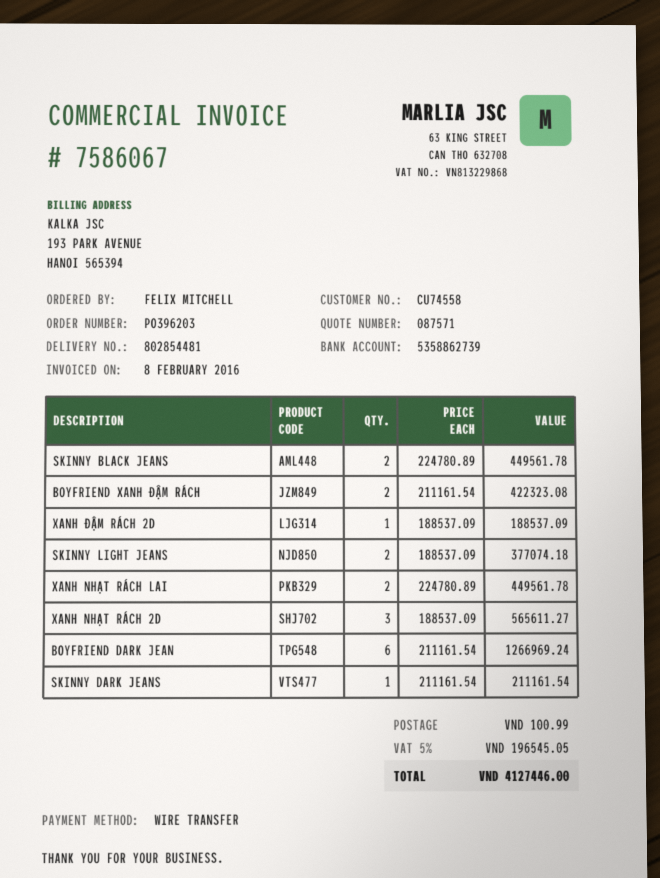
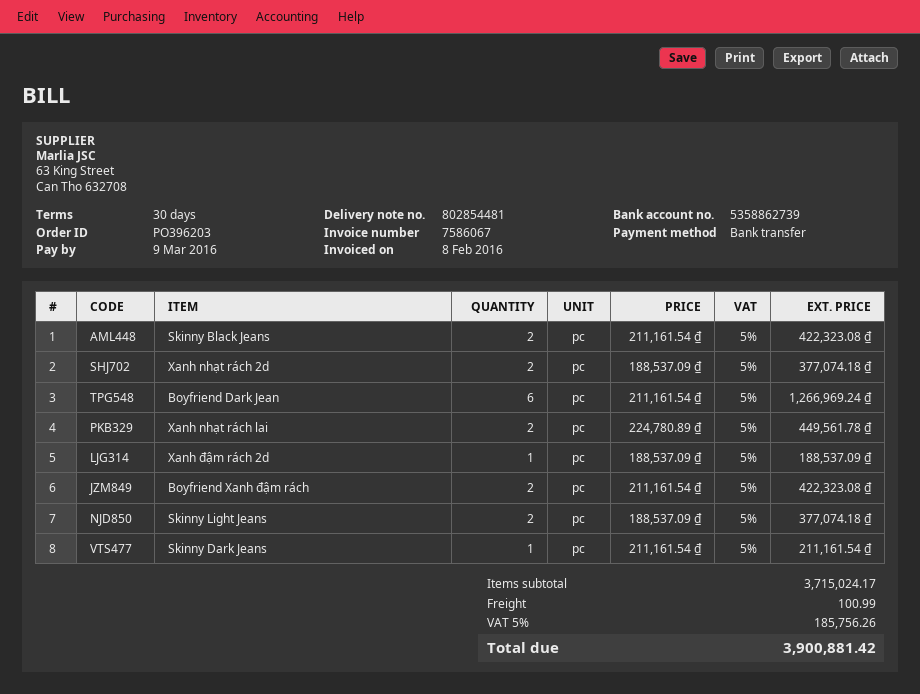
SKINNY BLACK JEANS: 2 x 224780.89 = 449561.78 -> 2 x 211161.54 = 422323.08
XANH NHẠT RÁCH 2D: 3 x 188537.09 = 565611.27 -> 2 x 188537.09 = 377074.18
tax: 5% = 196545.05 -> 5% = 185756.26
total: 4127446.00 -> 3900881.42

